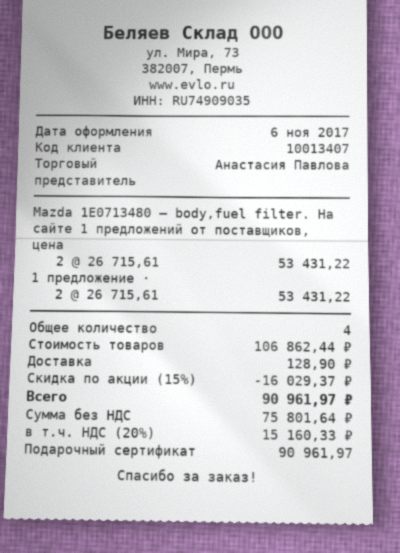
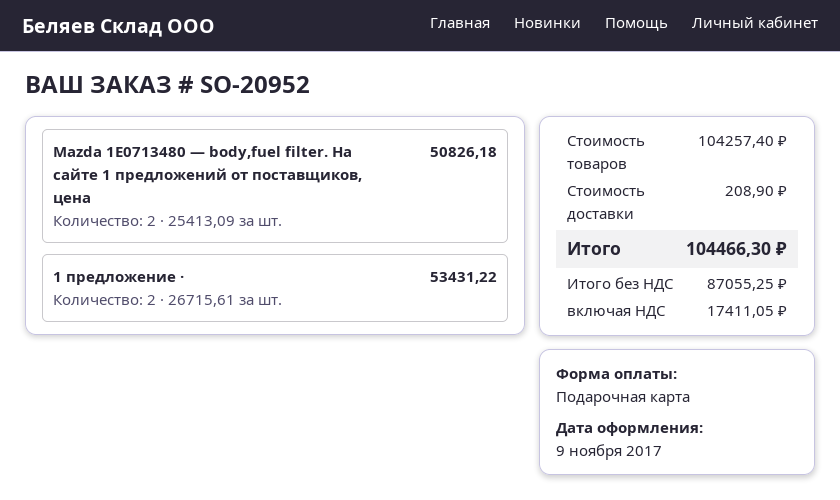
order date: 2017-11-06 -> 2017-11-09
Mazda 1E0713480 — body,fuel filter. На сайте 1 предложений от поставщиков, цена: 2 x 26715.61 = 53431.22 -> 2 x 25413.09 = 50826.18
subtotal: 106862.44 -> 104257.40
discount: 15% = 16029.37 -> none
shipping: 128.90 -> 208.90
net: 75801.64 -> 87055.25
tax: 15160.33 -> 17411.05
total: 90961.97 -> 104466.30

